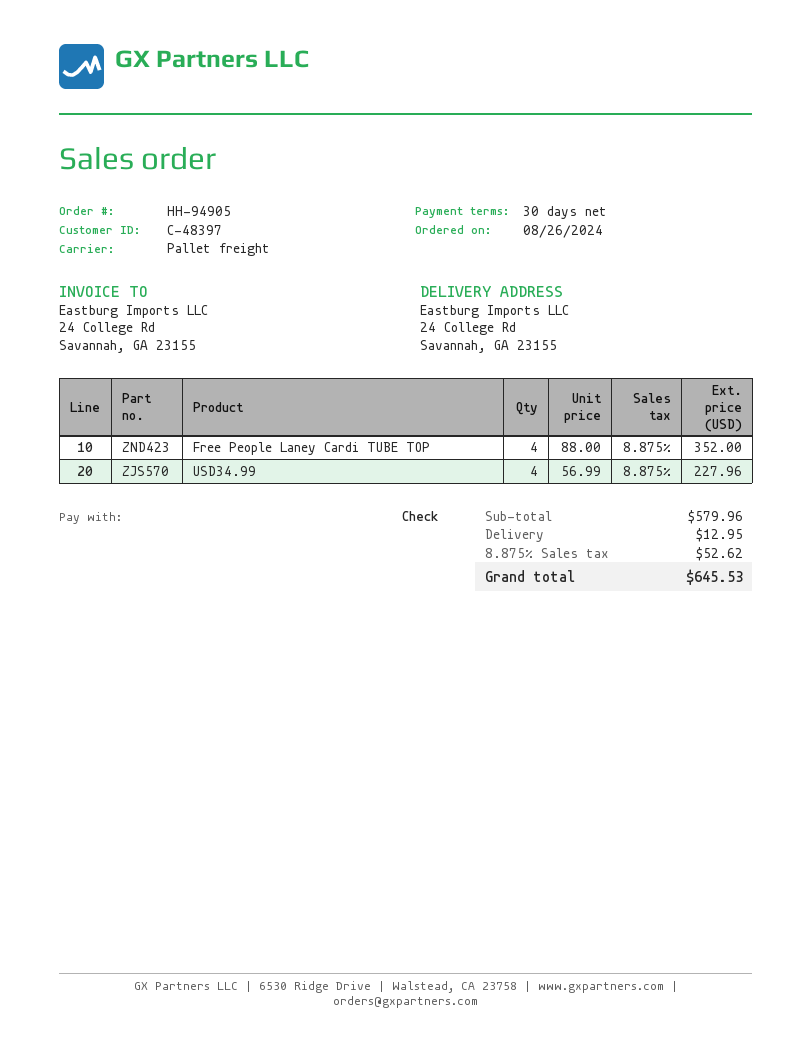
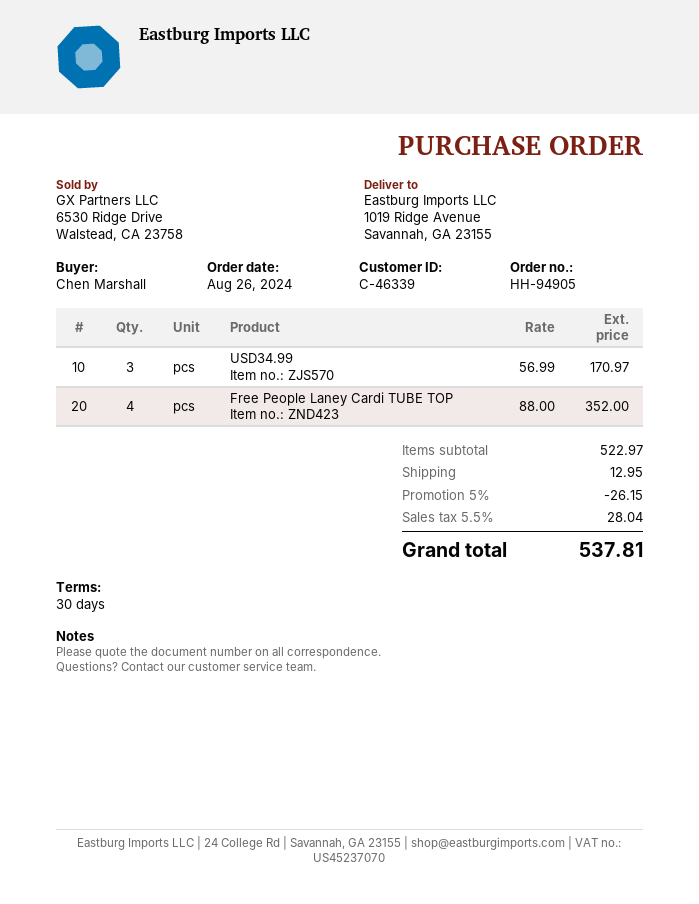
customer number: C-48397 -> C-46339
ship to: 24 College Rd, Savannah, GA 23155 -> 1019 Ridge Avenue, Savannah, GA 23155
USD34.99: 4 x 56.99 = 227.96 -> 3 x 56.99 = 170.97
subtotal: 579.96 -> 522.97
discount: none -> 5% = 26.15
tax: 8.875% = 52.62 -> 5.5% = 28.04
total: 645.53 -> 537.81

